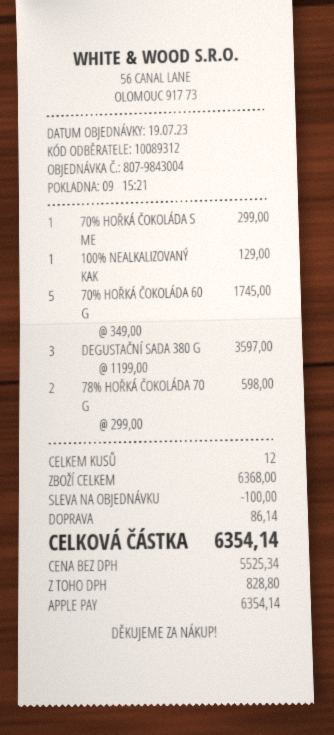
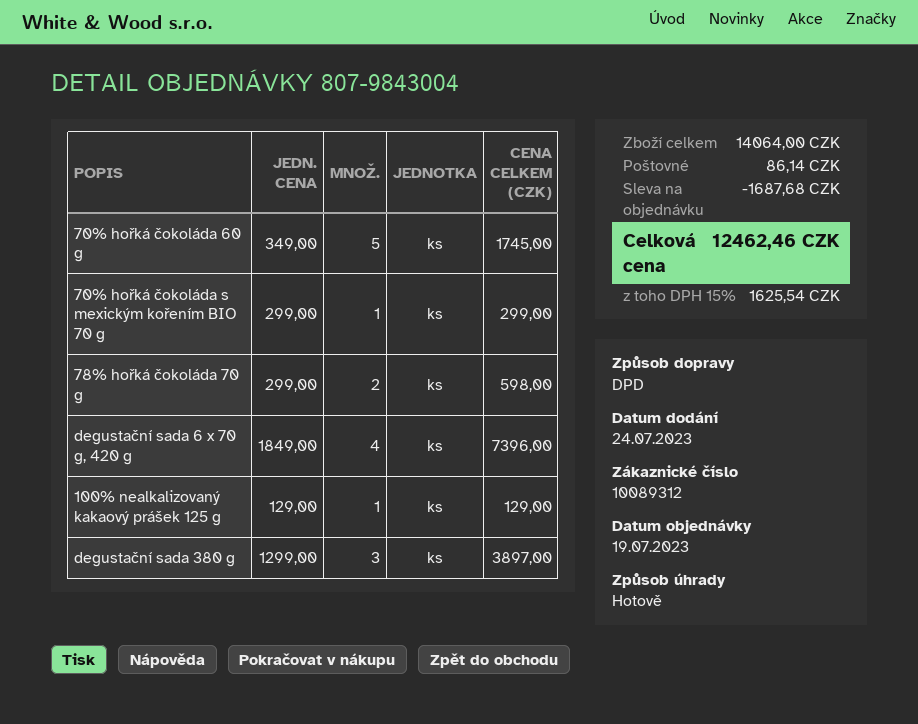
payment method: Apple Pay -> cash
DEGUSTAČNÍ SADA 380 G: 3 x 1199.00 = 3597.00 -> 3 x 1299.00 = 3897.00
degustační sada 6 x 70 g, 420 g: none -> 4 x 1849.00 = 7396.00
subtotal: 6368.00 -> 14064.00
discount: 100.00 -> 1687.68
tax: 828.80 -> 1625.54
total: 6354.14 -> 12462.46

